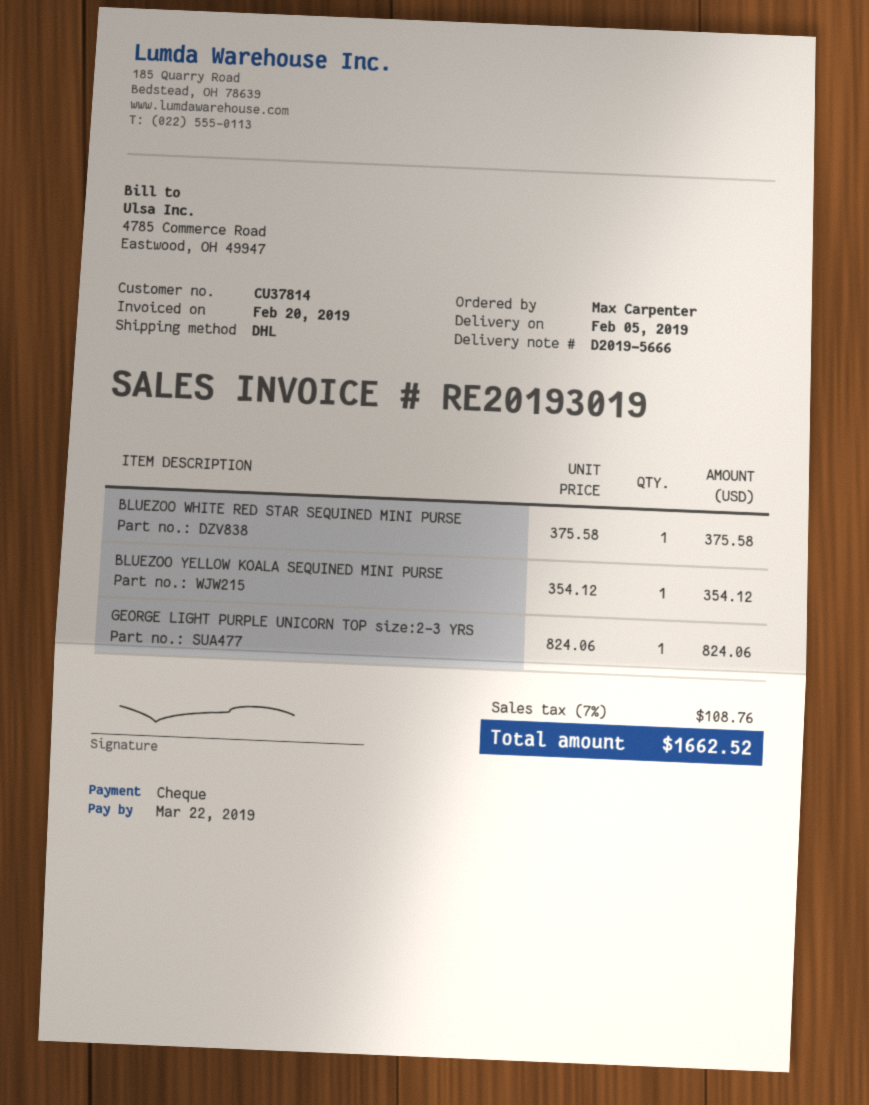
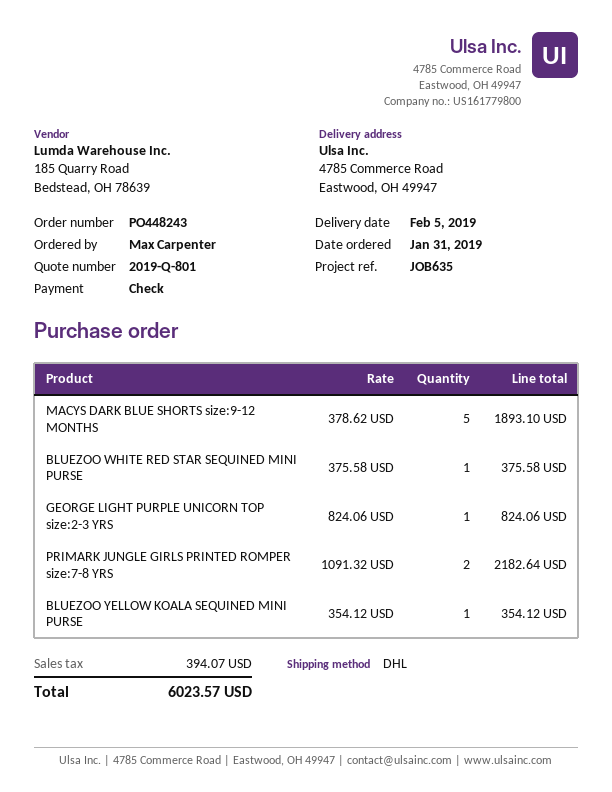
MACYS DARK BLUE SHORTS size:9-12 MONTHS: none -> 5 x 378.62 = 1893.10
PRIMARK JUNGLE GIRLS PRINTED ROMPER size:7-8 YRS: none -> 2 x 1091.32 = 2182.64
tax: 108.76 -> 394.07
total: 1662.52 -> 6023.57

